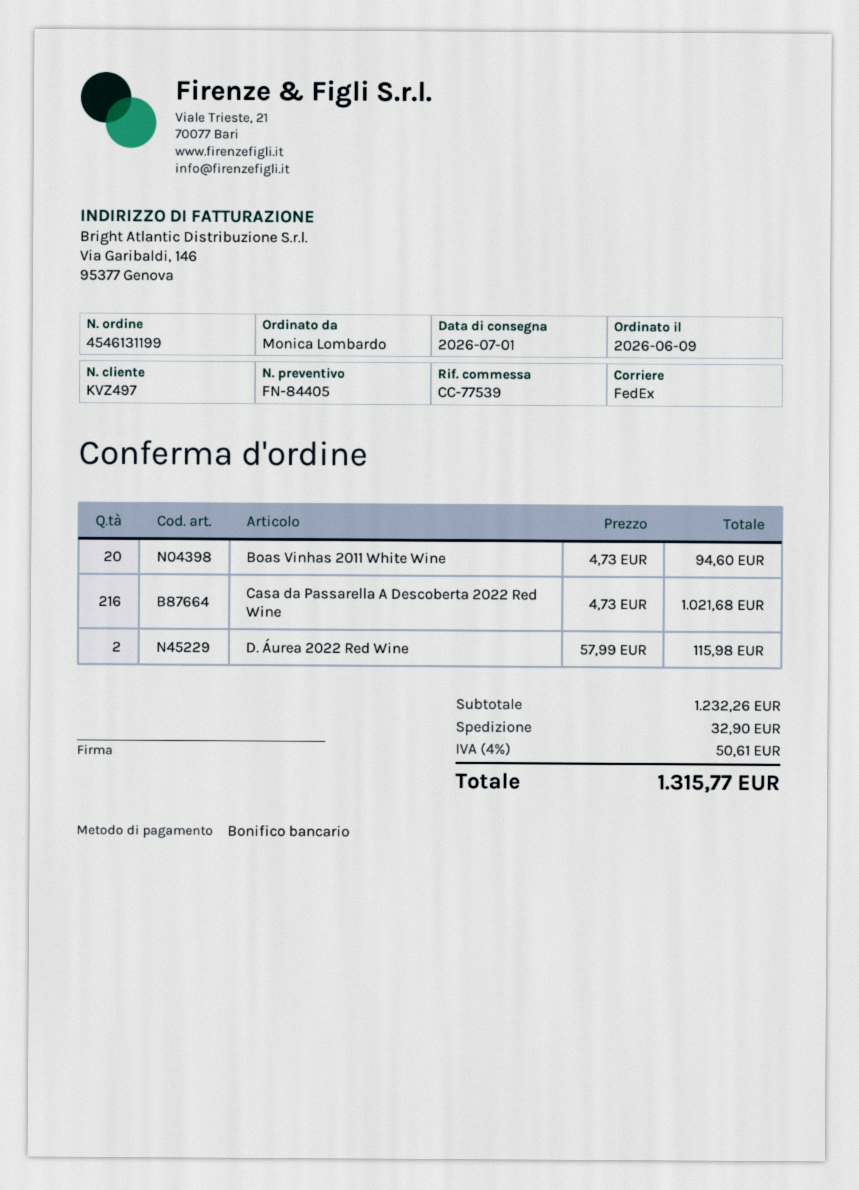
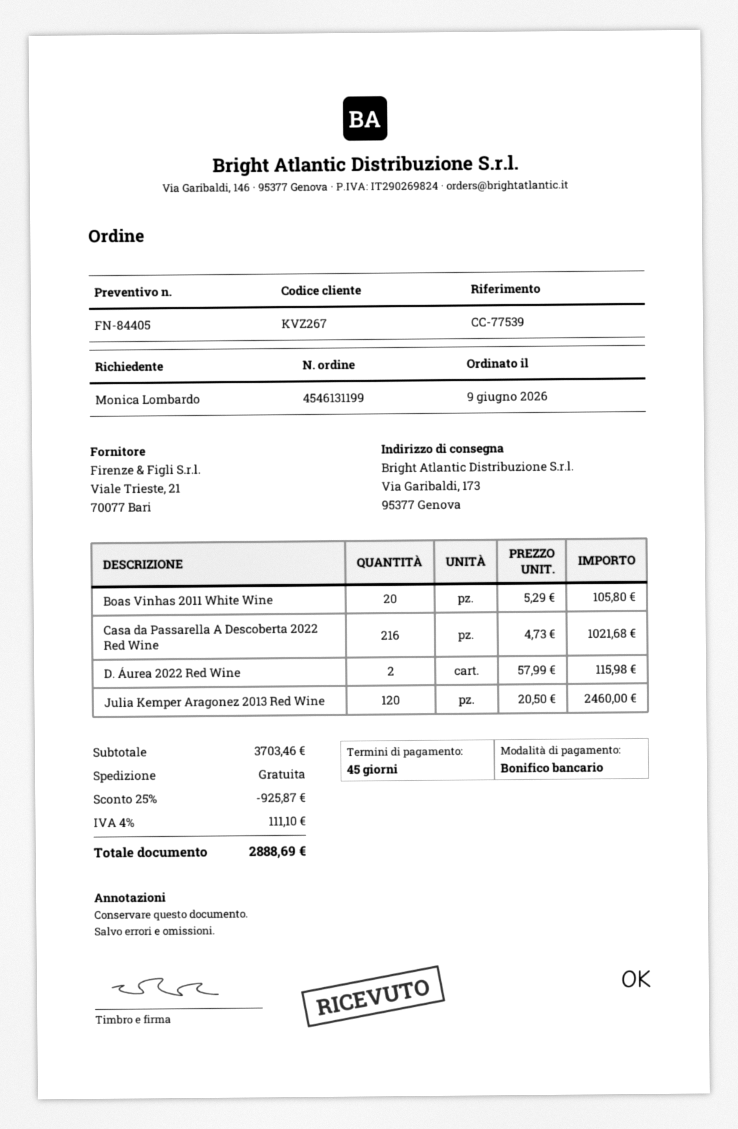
customer number: KVZ497 -> KVZ267
Boas Vinhas 2011 White Wine: 20 x 4.73 = 94.60 -> 20 x 5.29 = 105.80
Julia Kemper Aragonez 2013 Red Wine: none -> 120 x 20.50 = 2460.00
subtotal: 1232.26 -> 3703.46
discount: none -> 25% = 925.87
shipping: 32.90 -> 0.00
tax: 4% = 50.61 -> 4% = 111.10
total: 1315.77 -> 2888.69

